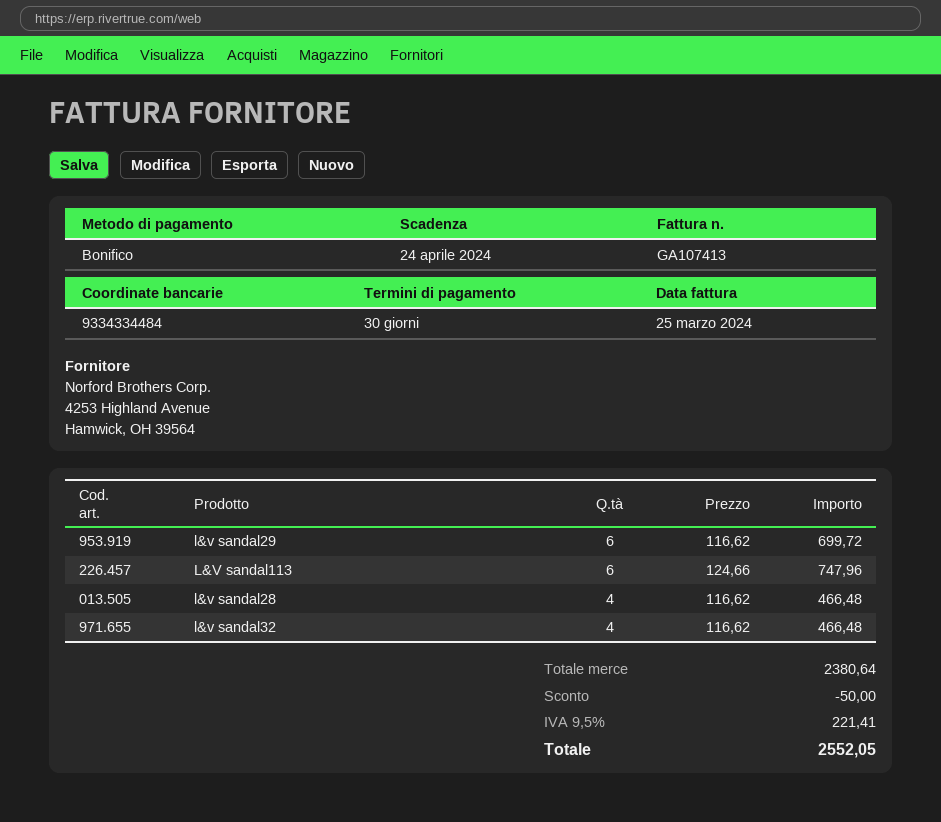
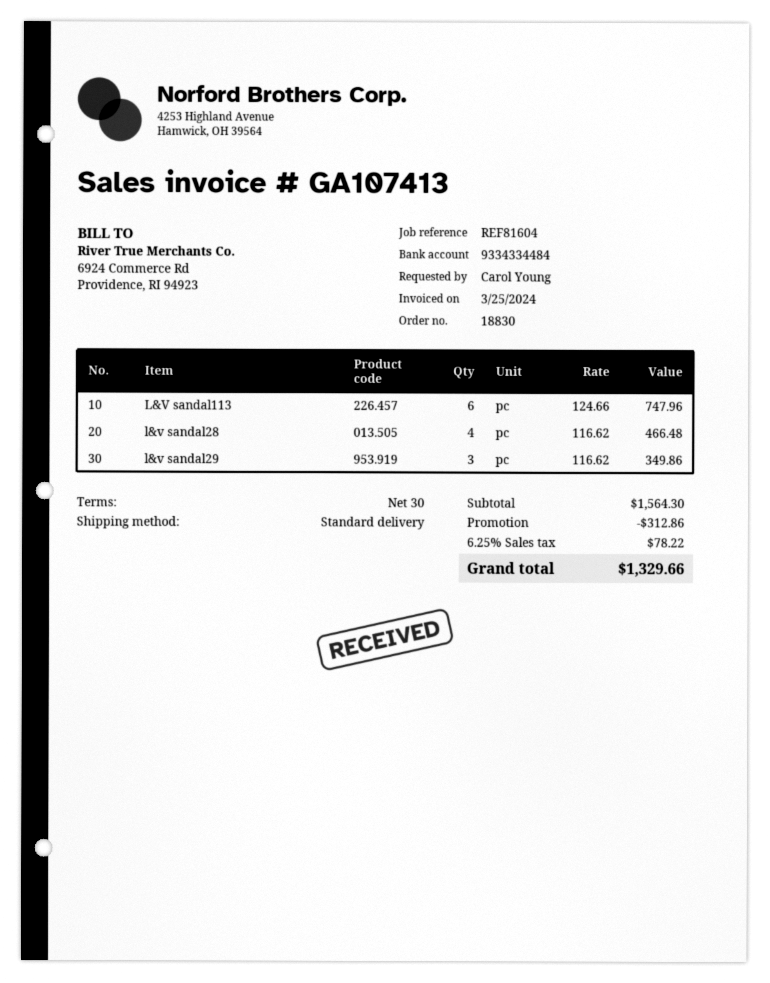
l&v sandal29: 6 x 116.62 = 699.72 -> 3 x 116.62 = 349.86
l&v sandal32: 4 x 116.62 = 466.48 -> none
subtotal: 2380.64 -> 1564.30
discount: 50.00 -> 312.86
tax: 9.5% = 221.41 -> 6.25% = 78.22
total: 2552.05 -> 1329.66

